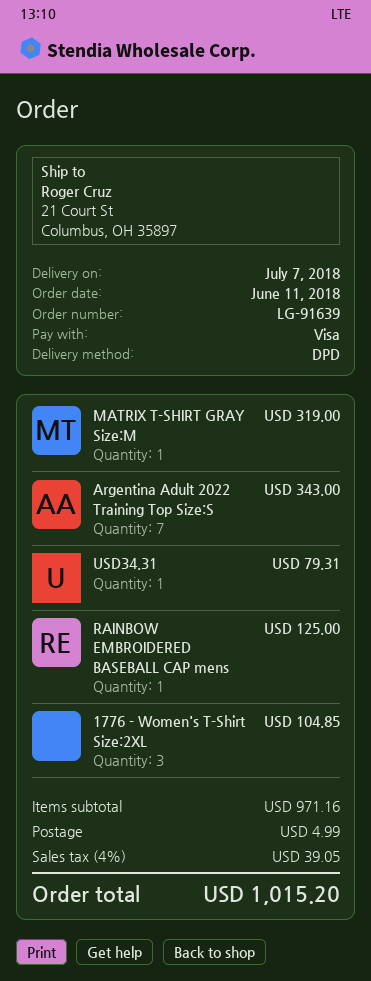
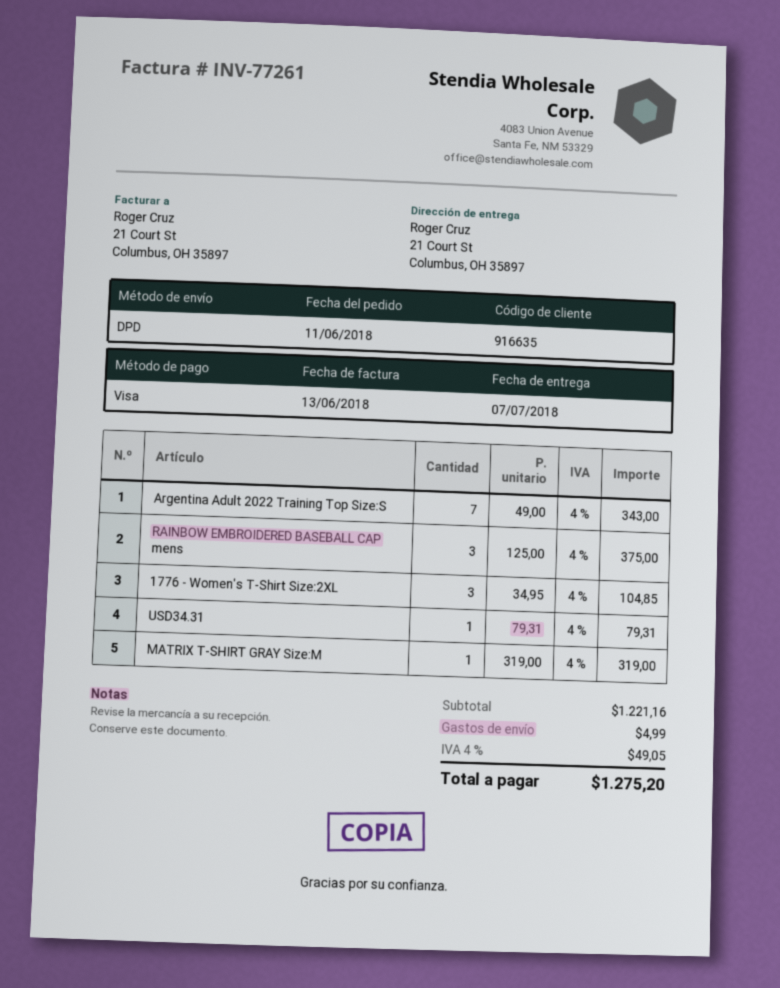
RAINBOW EMBROIDERED BASEBALL CAP mens: 1 for 125.00 -> 3 for 375.00
subtotal: 971.16 -> 1221.16
tax: 4% = 39.05 -> 4% = 49.05
total: 1015.20 -> 1275.20

